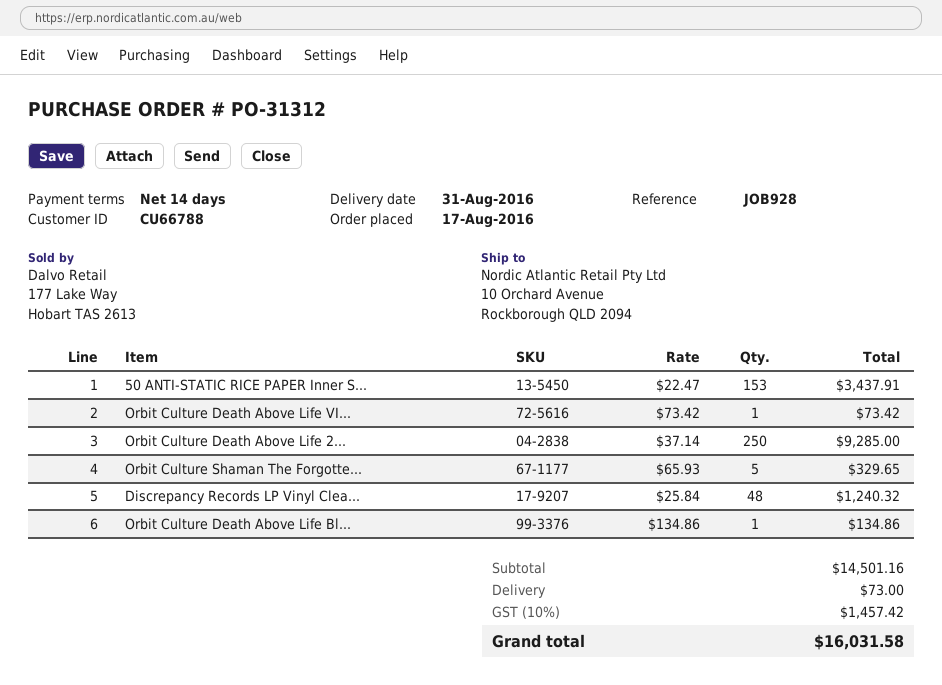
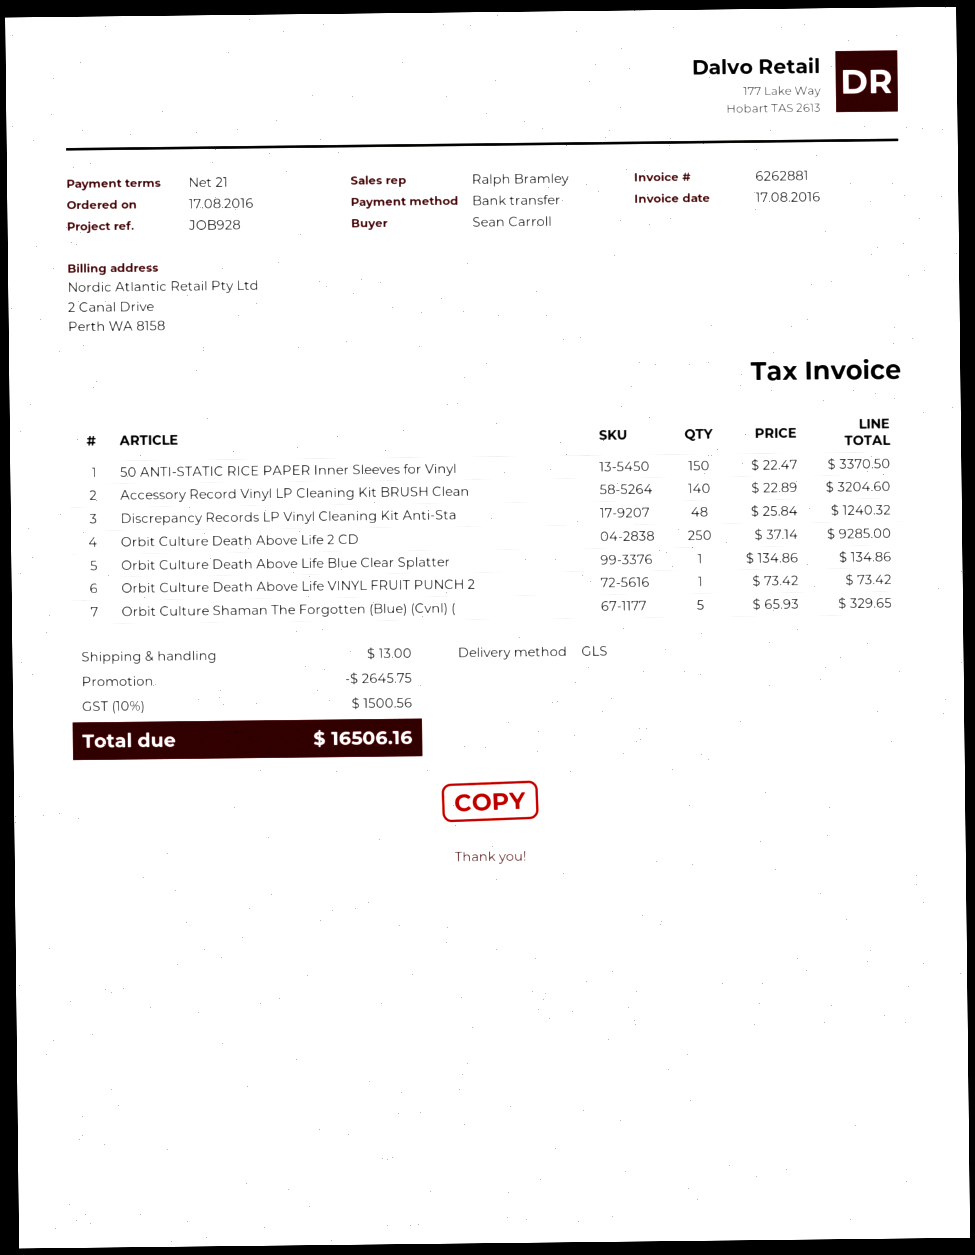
payment terms: 14 days -> 21 days
50 ANTI-STATIC RICE PAPER Inner S...: 153 x 22.47 = 3437.91 -> 150 x 22.47 = 3370.50
Accessory Record Vinyl LP Cleaning Kit BRUSH Clean: none -> 140 x 22.89 = 3204.60
discount: none -> 2645.75
shipping: 73.00 -> 13.00
tax: 10% = 1457.42 -> 10% = 1500.56
total: 16031.58 -> 16506.16

